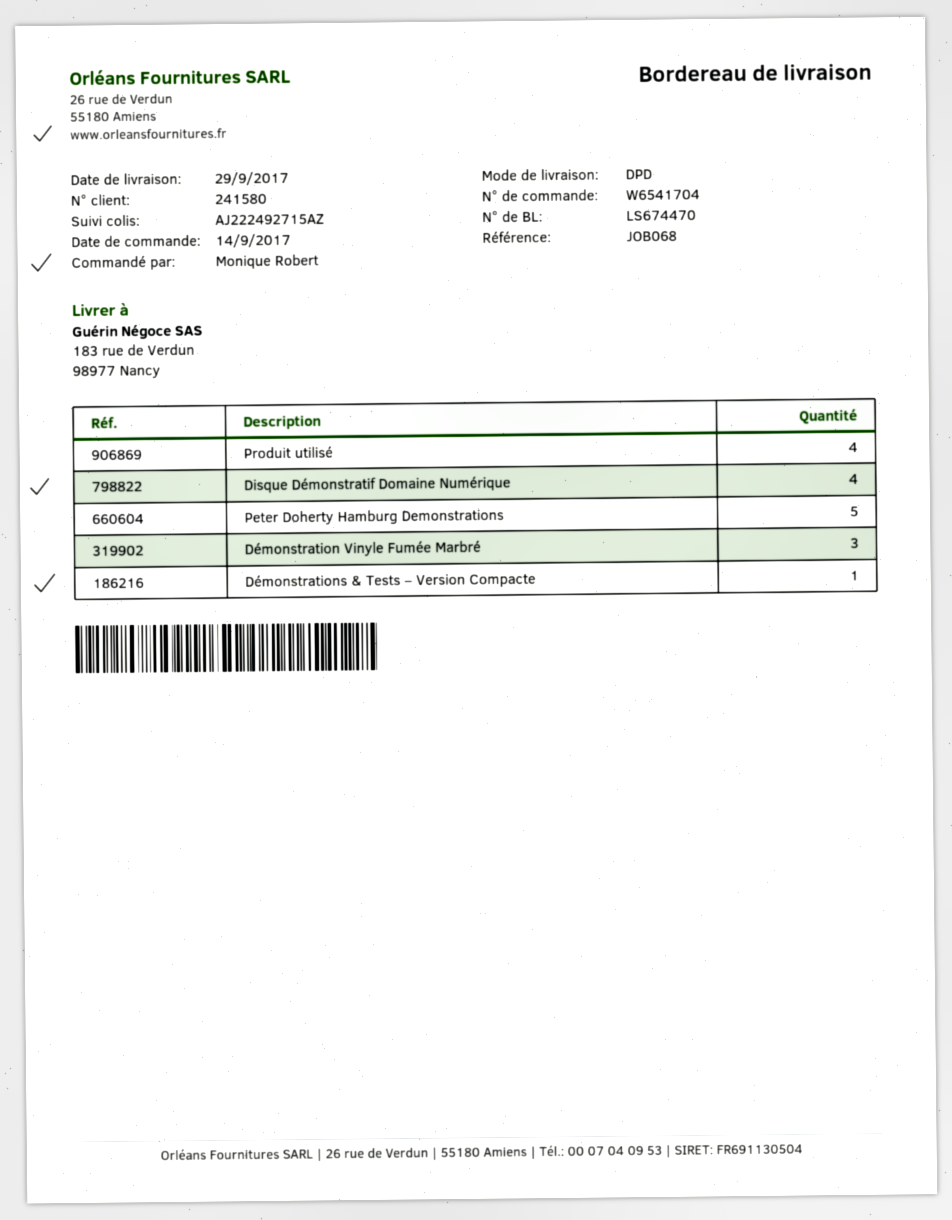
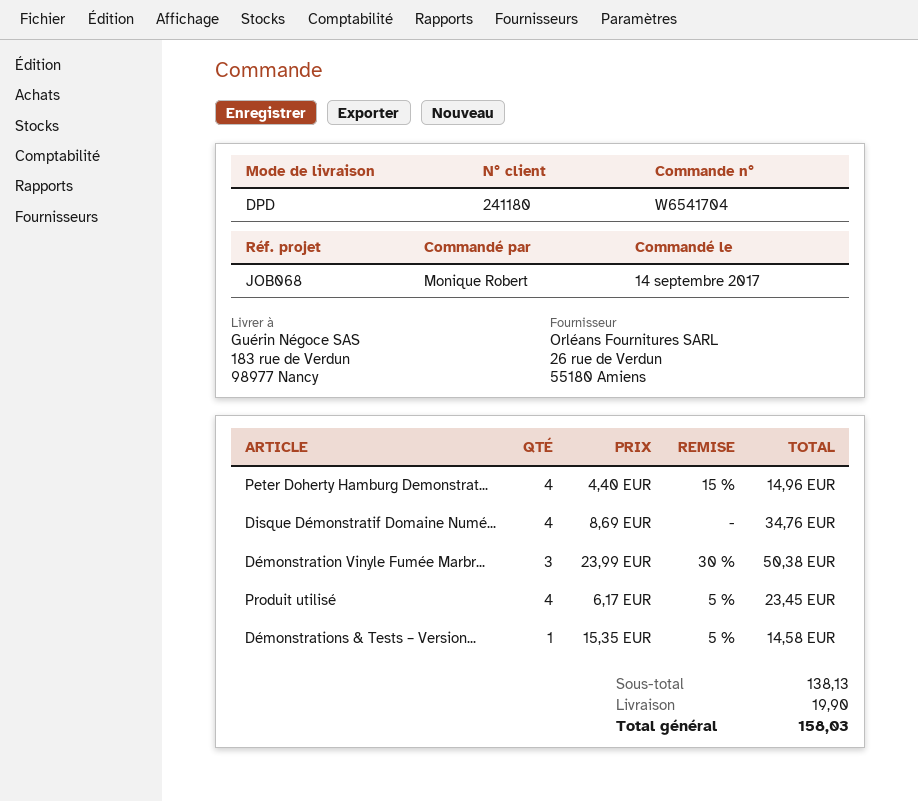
customer number: 241580 -> 241180
Peter Doherty Hamburg Demonstrations: 5 -> 4

